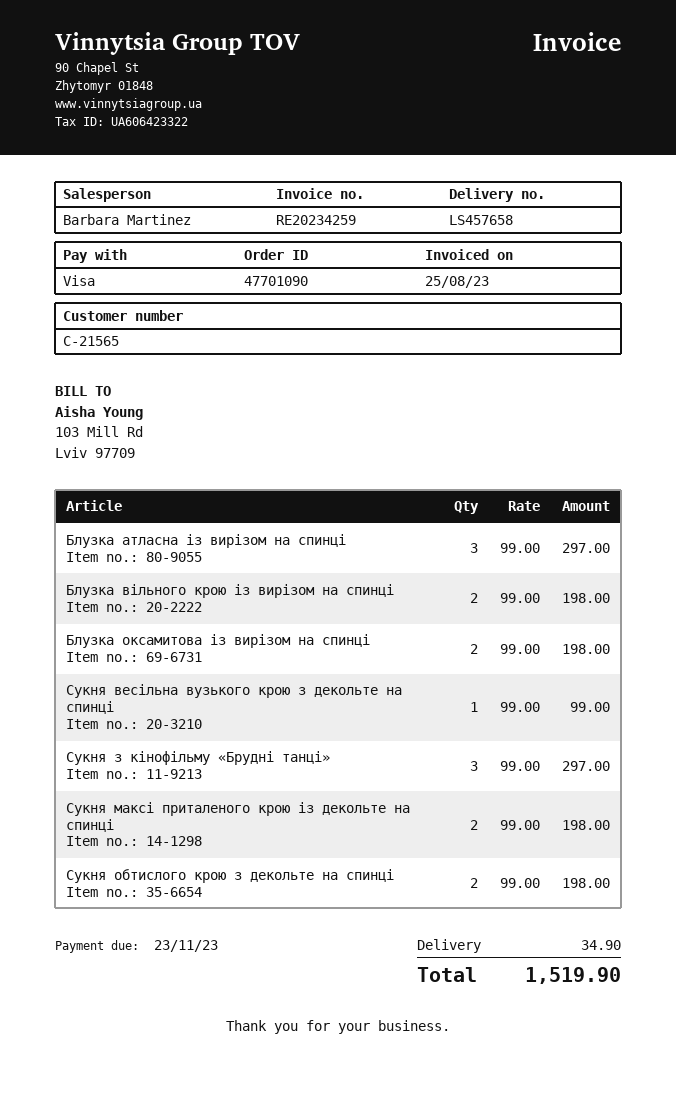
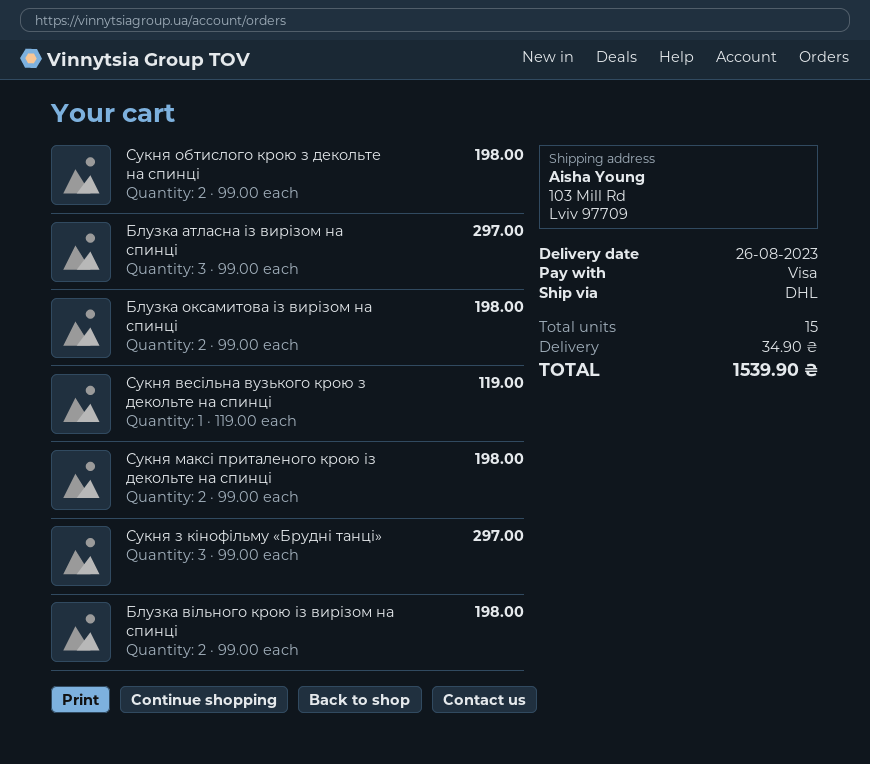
Сукня весільна вузького крою з декольте на спинці: 1 x 99.00 = 99.00 -> 1 x 119.00 = 119.00
total: 1519.90 -> 1539.90

